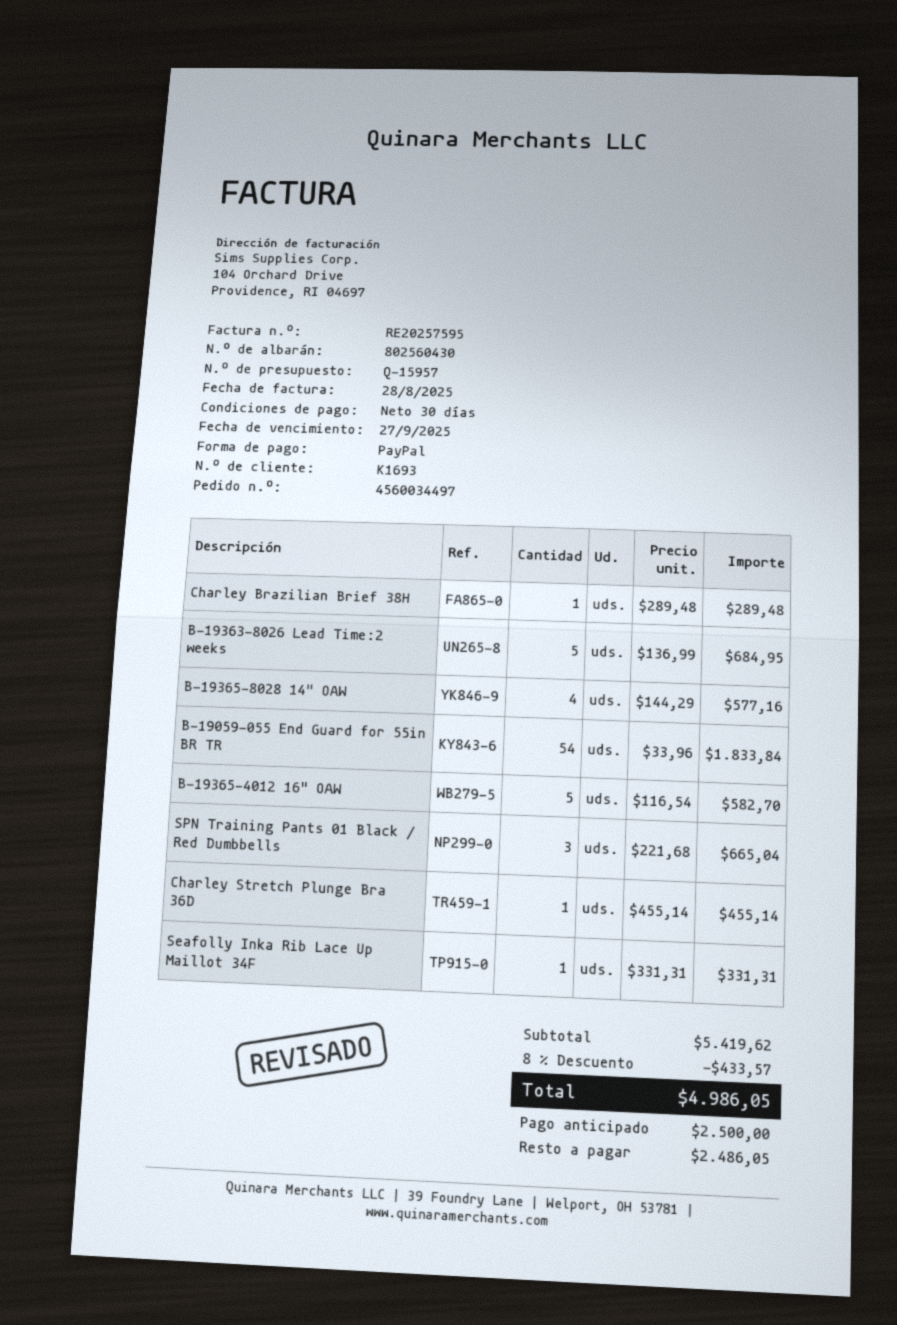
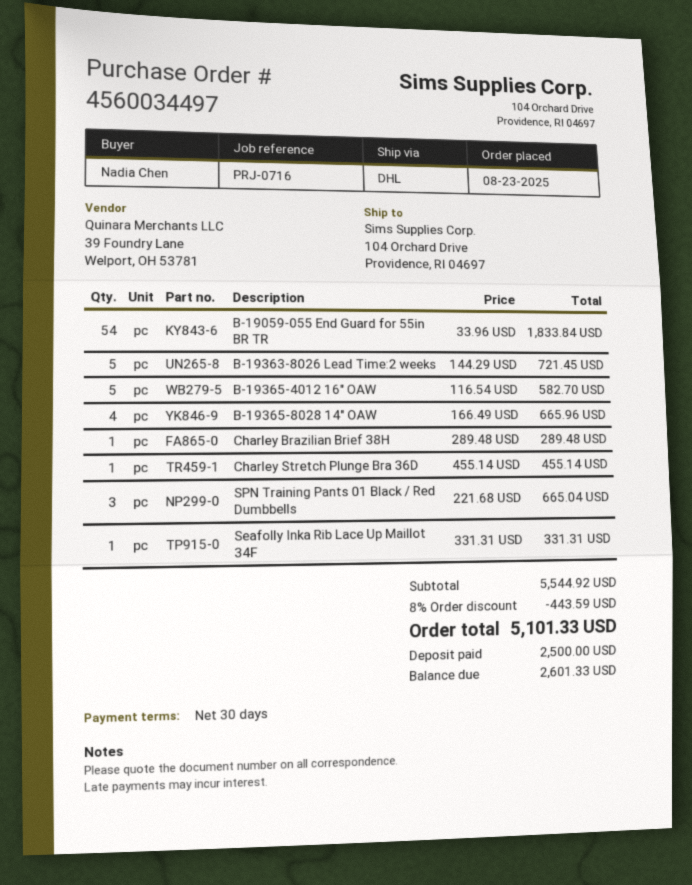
B-19363-8026 Lead Time:2 weeks: 5 x 136.99 = 684.95 -> 5 x 144.29 = 721.45
B-19365-8028 14" OAW: 4 x 144.29 = 577.16 -> 4 x 166.49 = 665.96
subtotal: 5419.62 -> 5544.92
discount: 8% = 433.57 -> 8% = 443.59
total: 4986.05 -> 5101.33
balance: 2486.05 -> 2601.33

